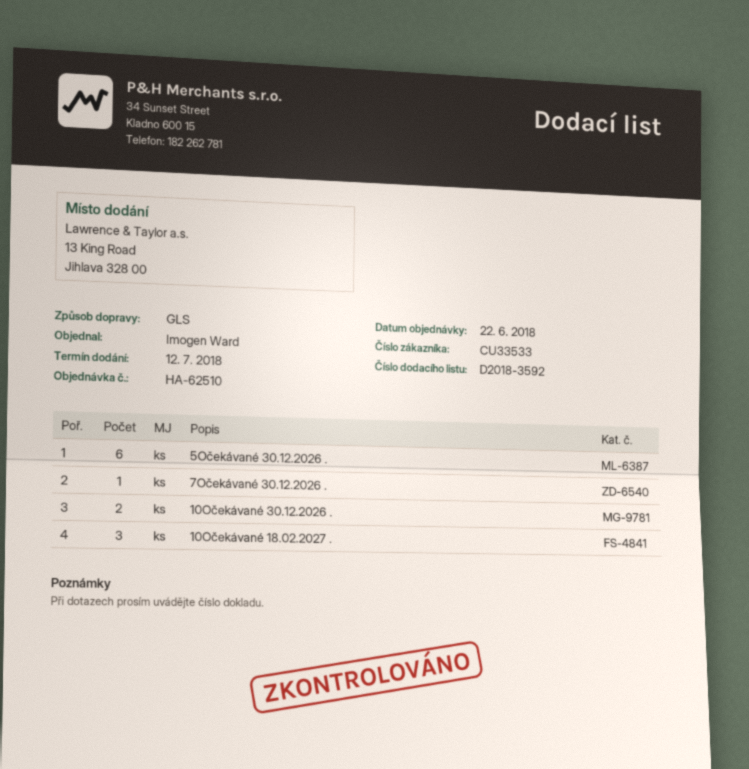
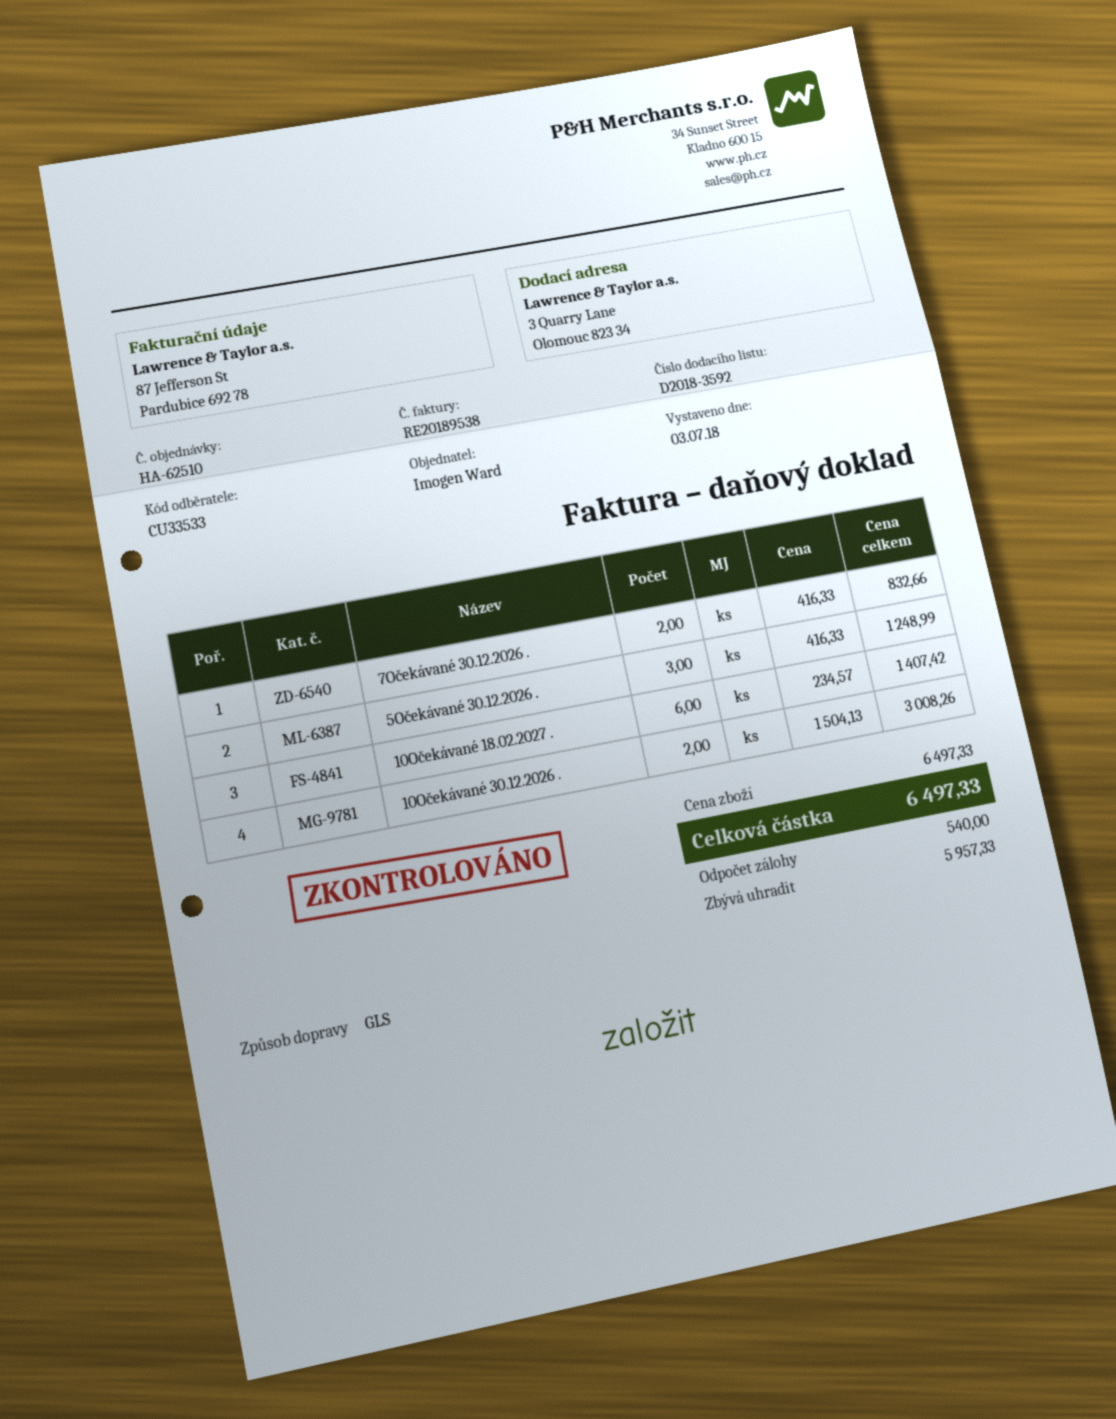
ship to: 13 King Road, Jihlava 328 00 -> 3 Quarry Lane, Olomouc 823 34
5Očekávané 30.12.2026 .: 6 -> 3
7Očekávané 30.12.2026 .: 1 -> 2
10Očekávané 18.02.2027 .: 3 -> 6

